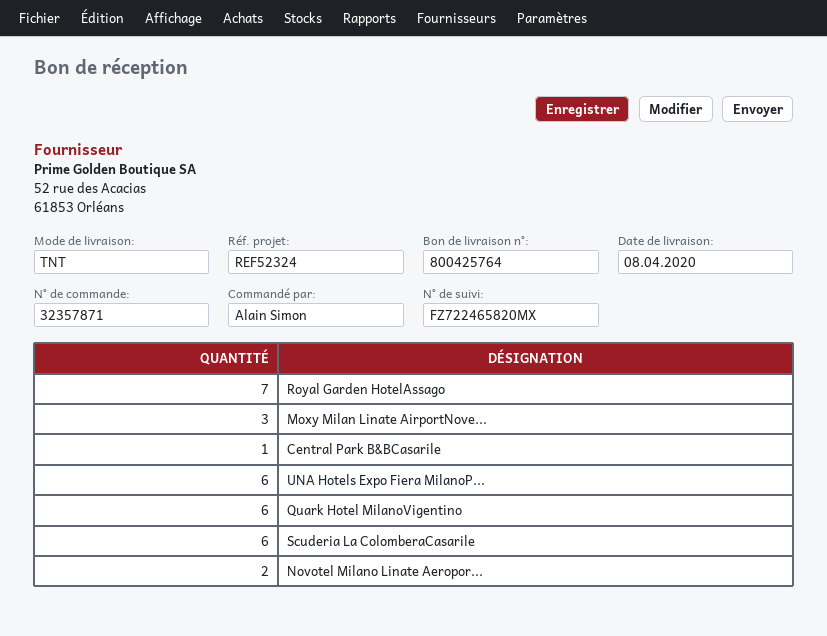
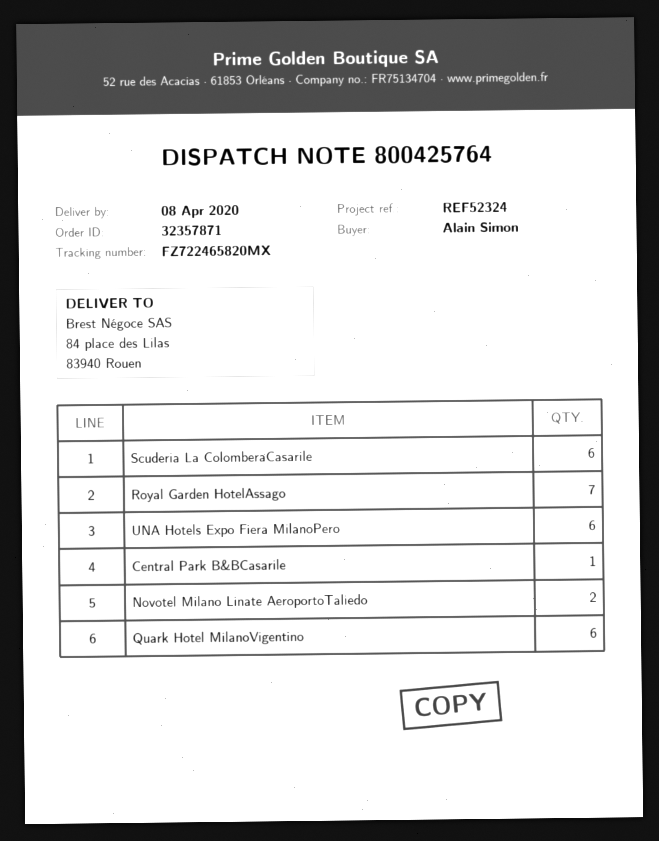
Moxy Milan Linate AirportNove...: 3 -> none

